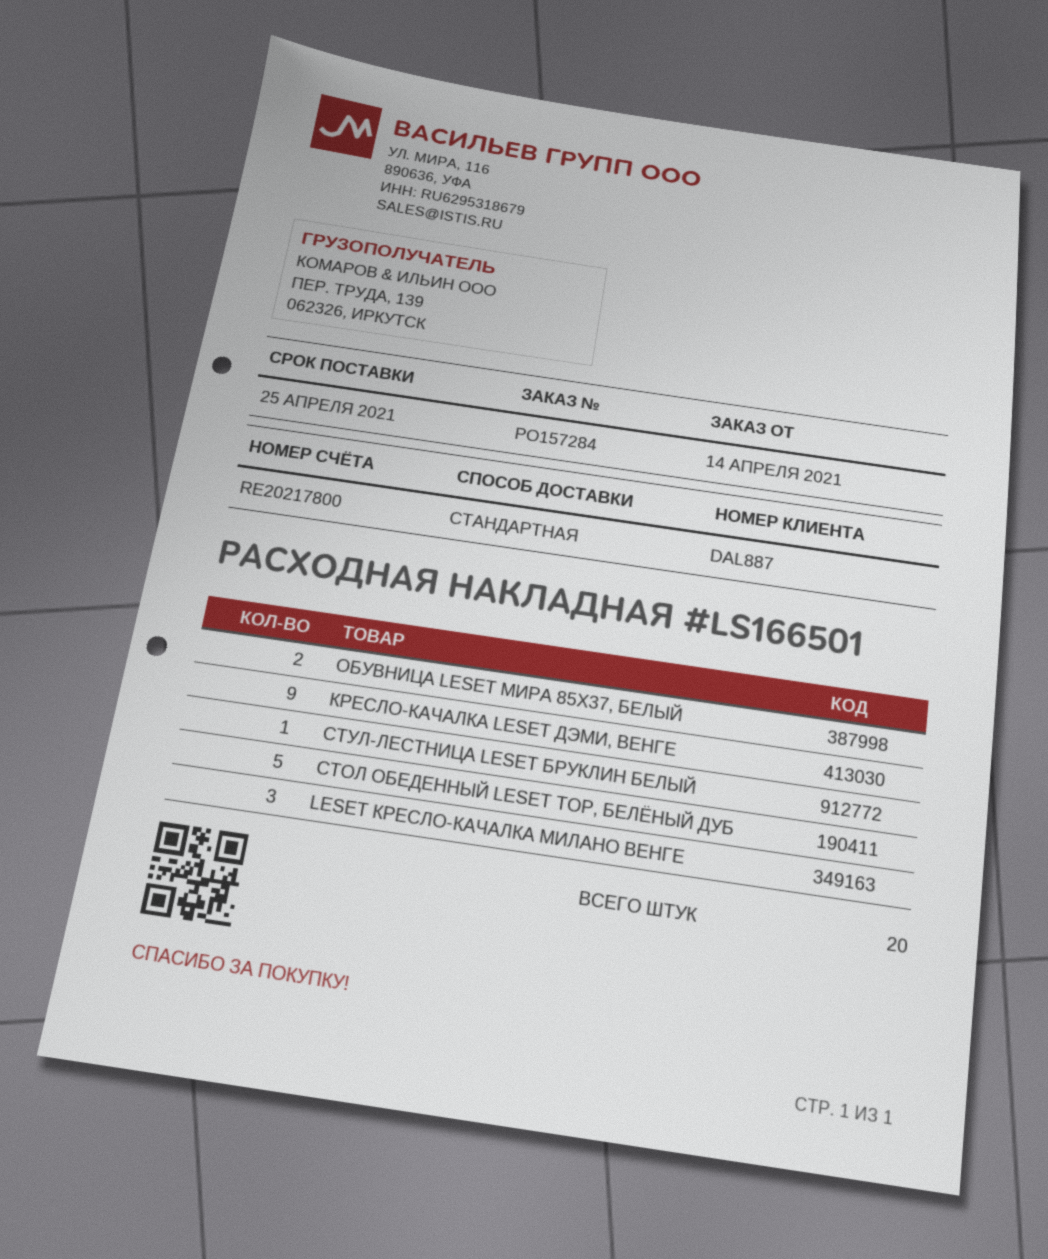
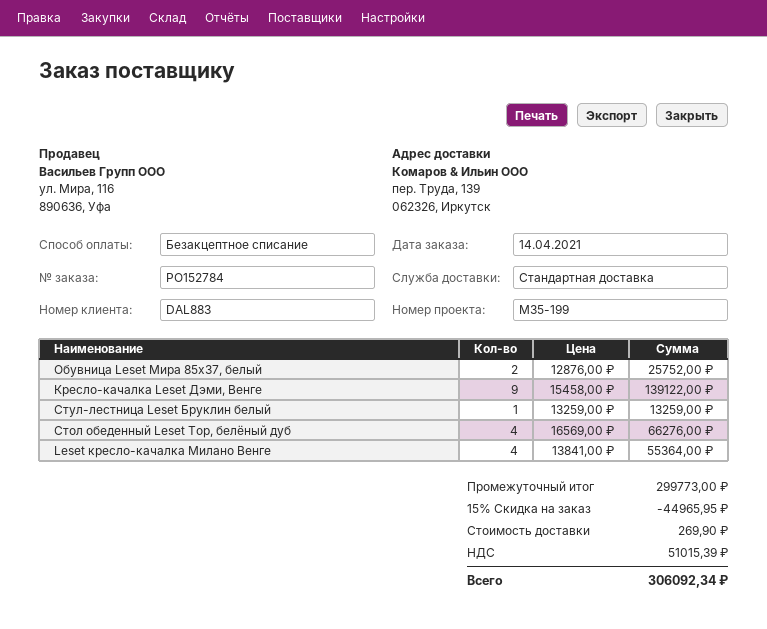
order number: PO157284 -> PO152784
customer number: DAL887 -> DAL883
СТОЛ ОБЕДЕННЫЙ LESET ТОР, БЕЛЁНЫЙ ДУБ: 5 -> 4
LESET КРЕСЛО-КАЧАЛКА МИЛАНО ВЕНГЕ: 3 -> 4

